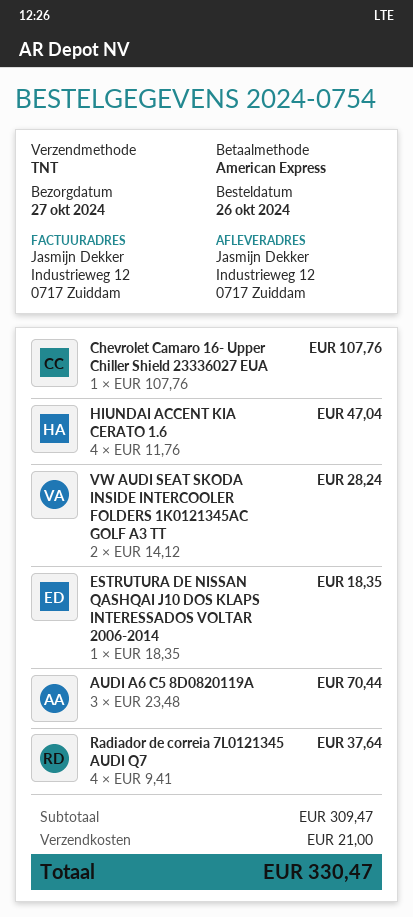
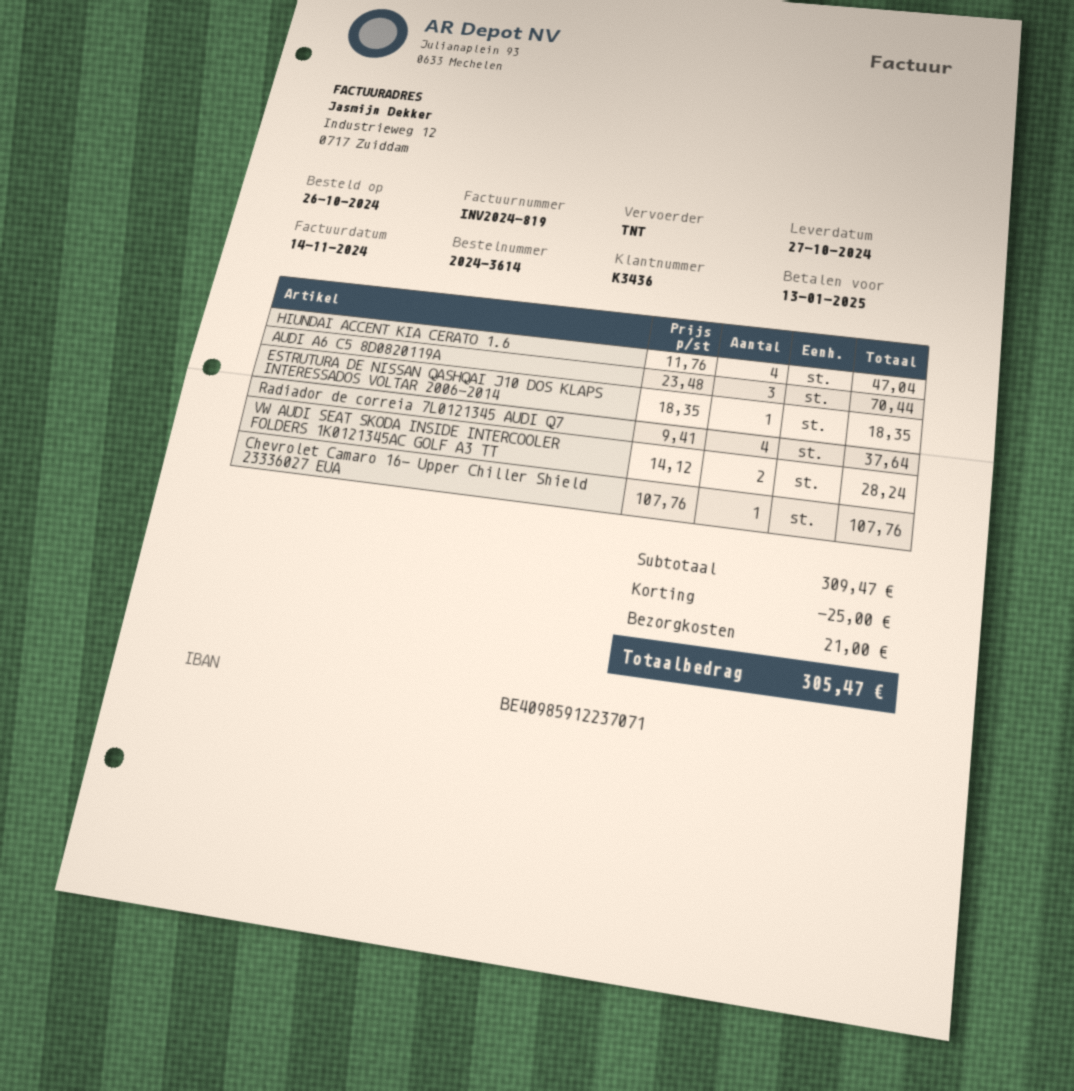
order number: 2024-0754 -> 2024-3614
discount: none -> 25.00
total: 330.47 -> 305.47

